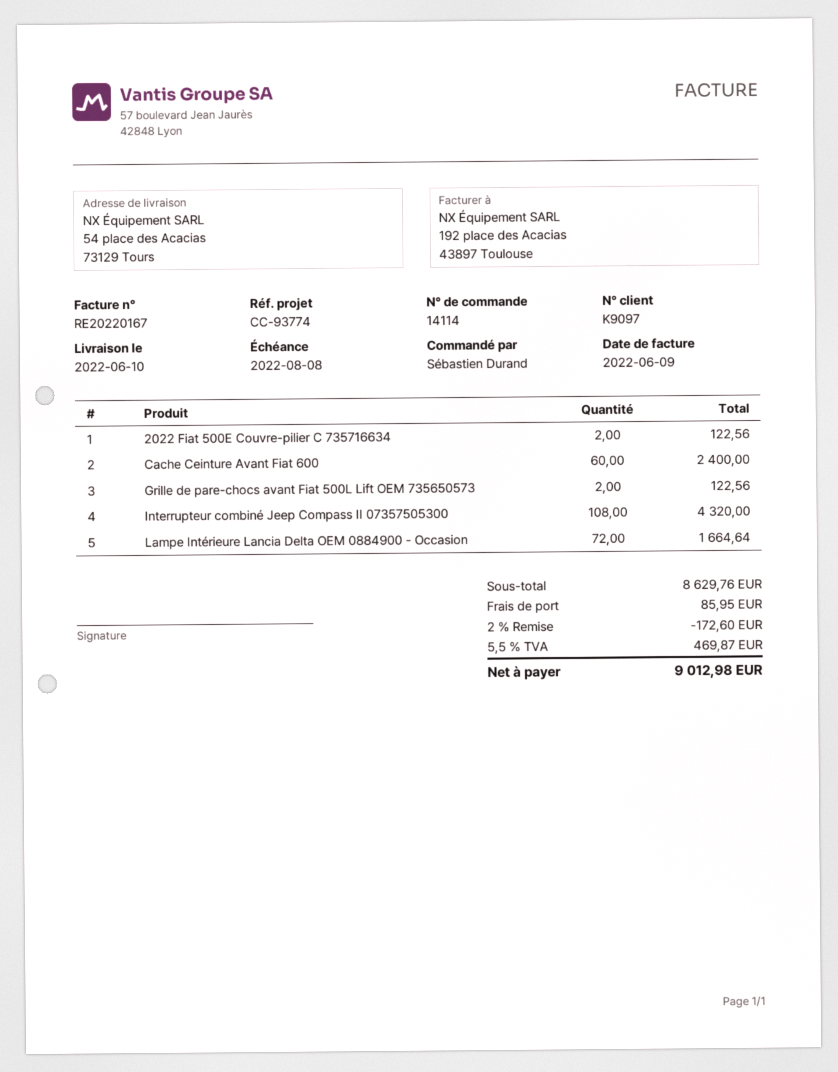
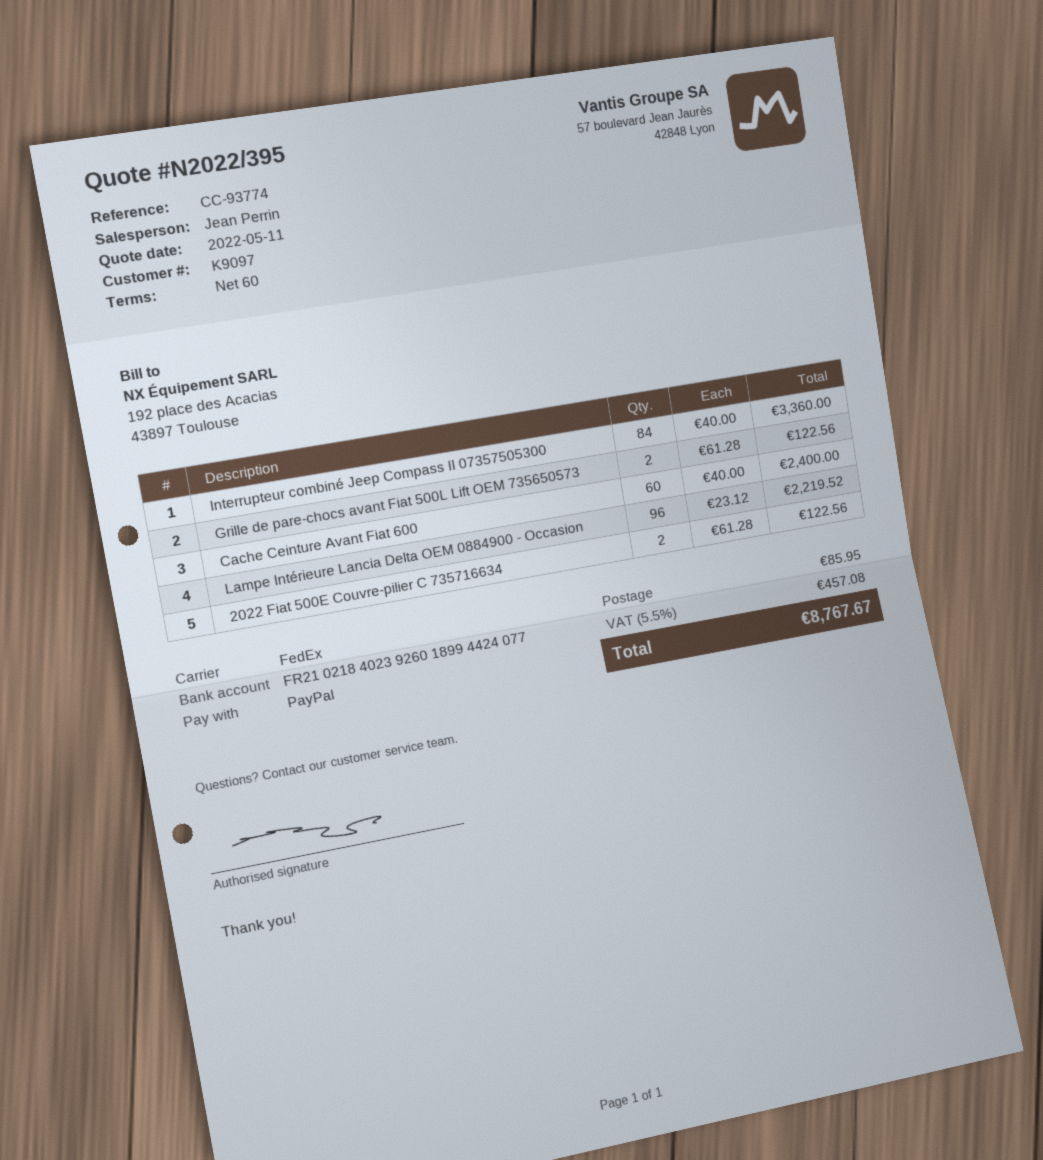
Interrupteur combiné Jeep Compass II 07357505300: 108 for 4320.00 -> 84 for 3360.00
Lampe Intérieure Lancia Delta OEM 0884900 - Occasion: 72 for 1664.64 -> 96 for 2219.52
discount: 2% = 172.60 -> none
tax: 5.5% = 469.87 -> 5.5% = 457.08
total: 9012.98 -> 8767.67

